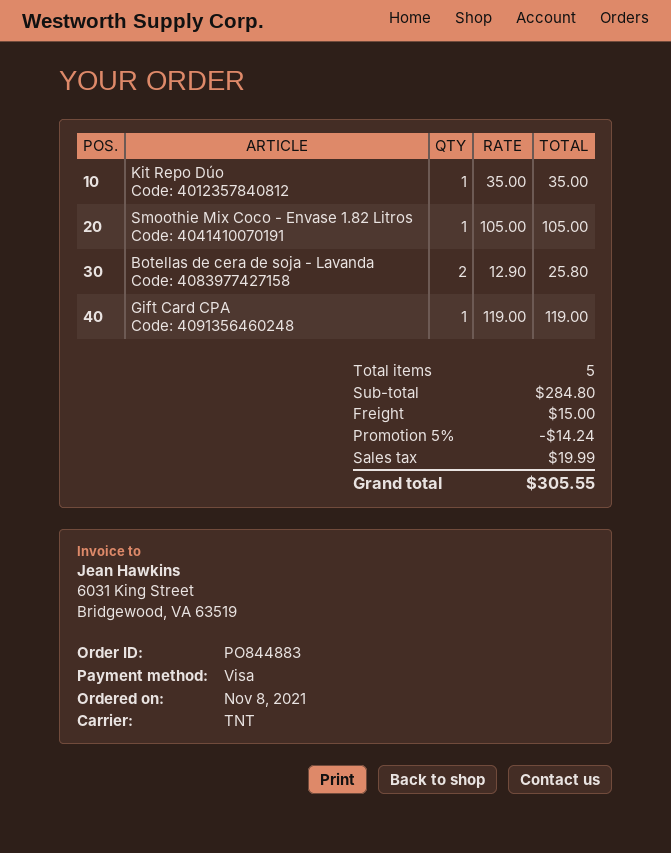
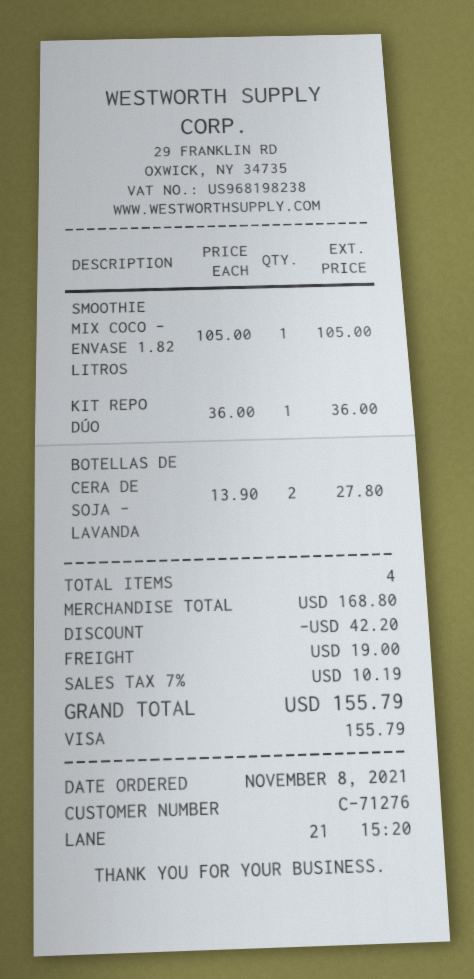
Kit Repo Dúo: 1 x 35.00 = 35.00 -> 1 x 36.00 = 36.00
Botellas de cera de soja - Lavanda: 2 x 12.90 = 25.80 -> 2 x 13.90 = 27.80
Gift Card CPA: 1 x 119.00 = 119.00 -> none
total quantity: 5 -> 4
subtotal: 284.80 -> 168.80
discount: 14.24 -> 42.20
shipping: 15.00 -> 19.00
tax: 19.99 -> 10.19
total: 305.55 -> 155.79

